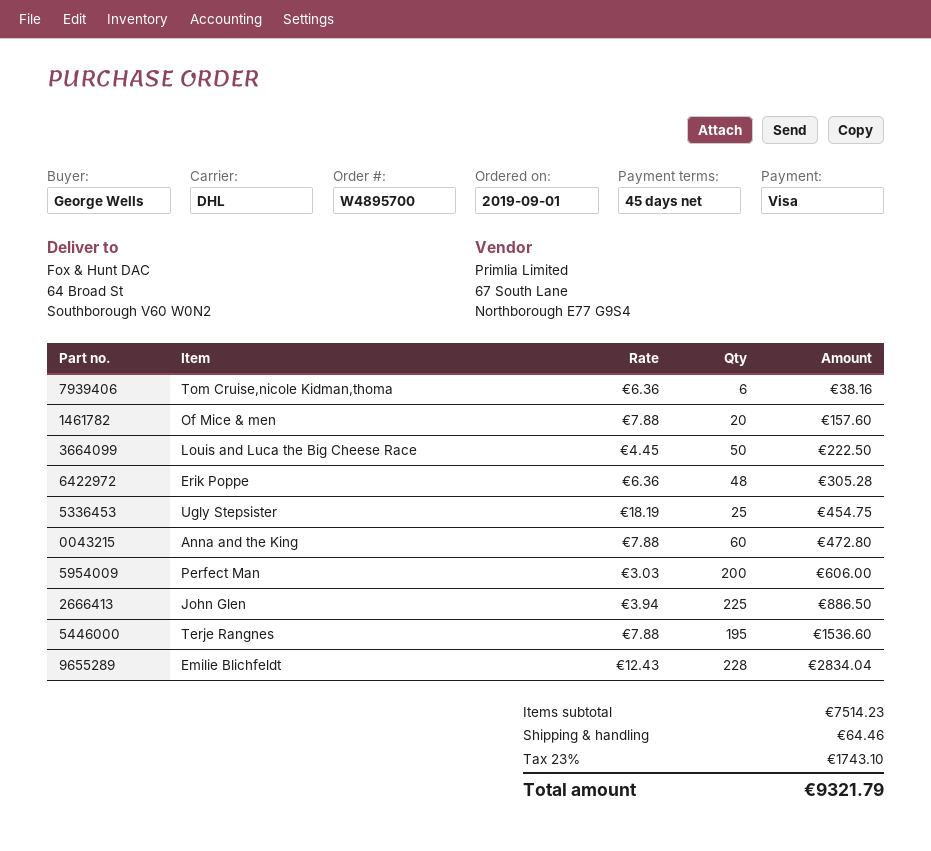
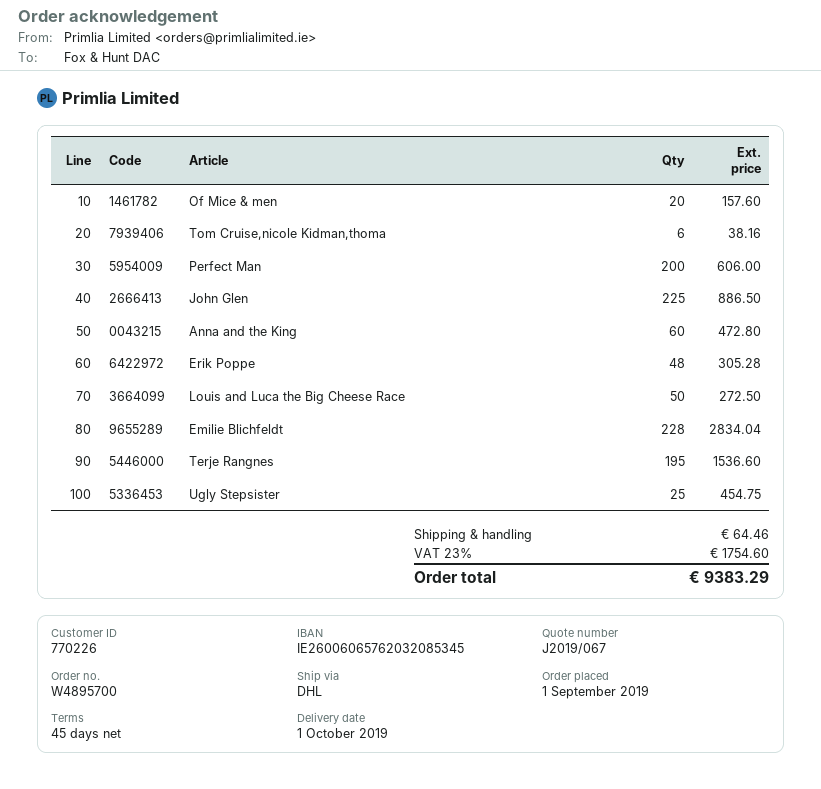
Louis and Luca the Big Cheese Race: 50 for 222.50 -> 50 for 272.50
tax: 23% = 1743.10 -> 23% = 1754.60
total: 9321.79 -> 9383.29

